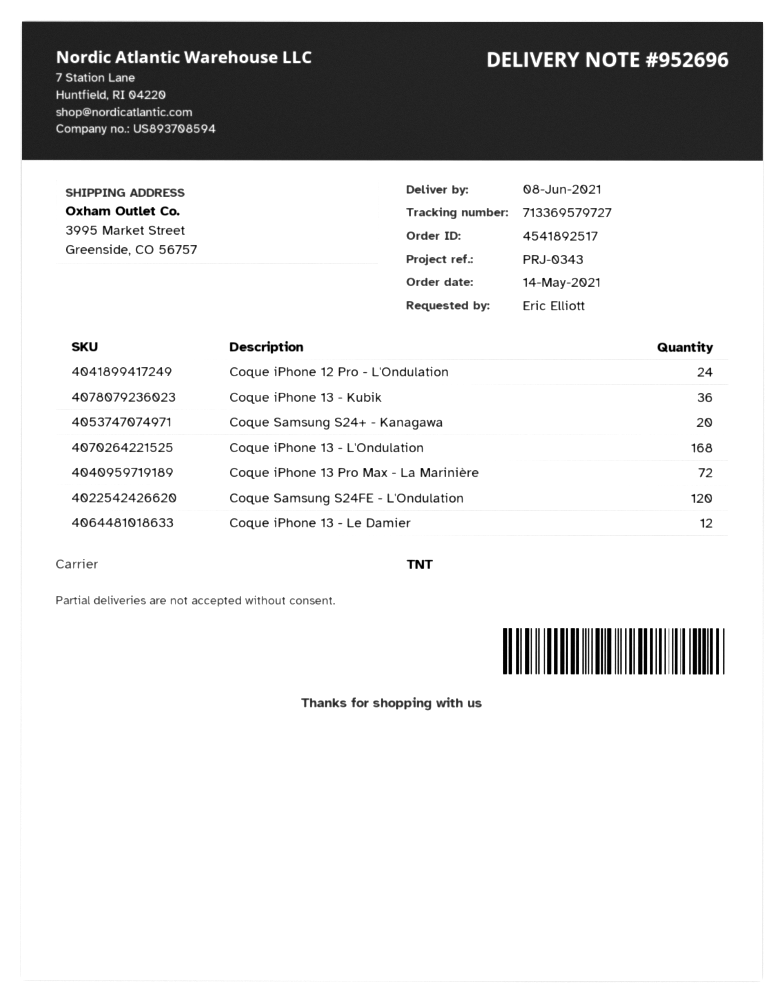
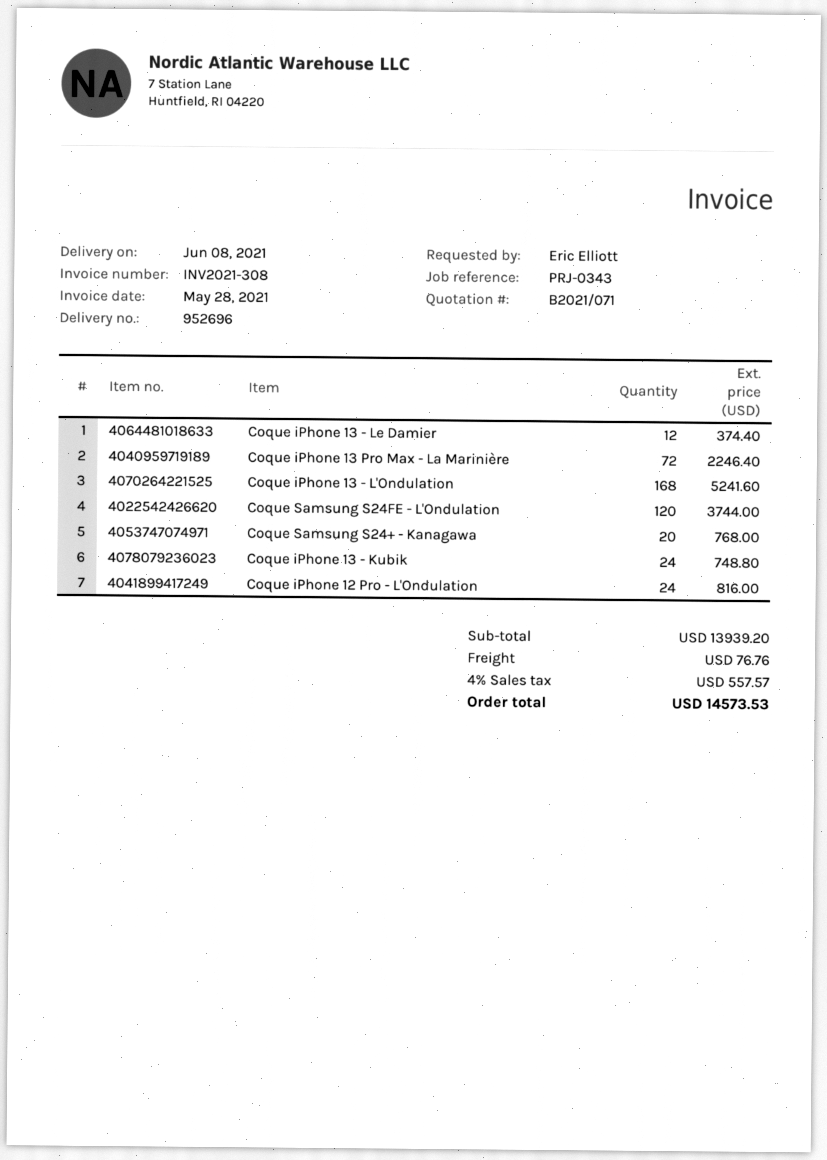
Coque iPhone 13 - Kubik: 36 -> 24

